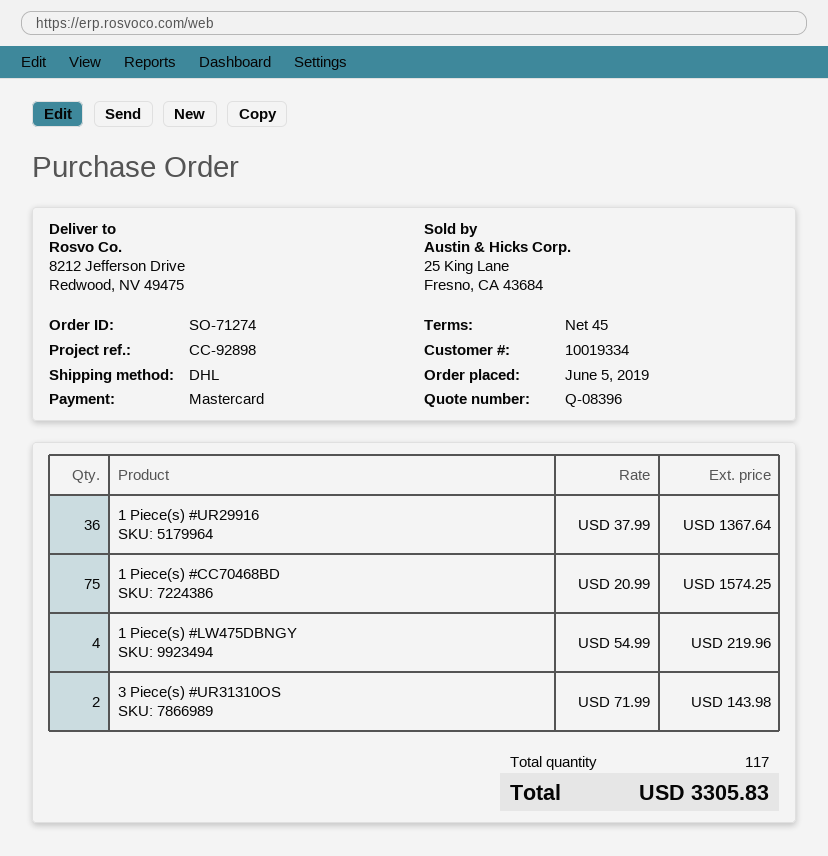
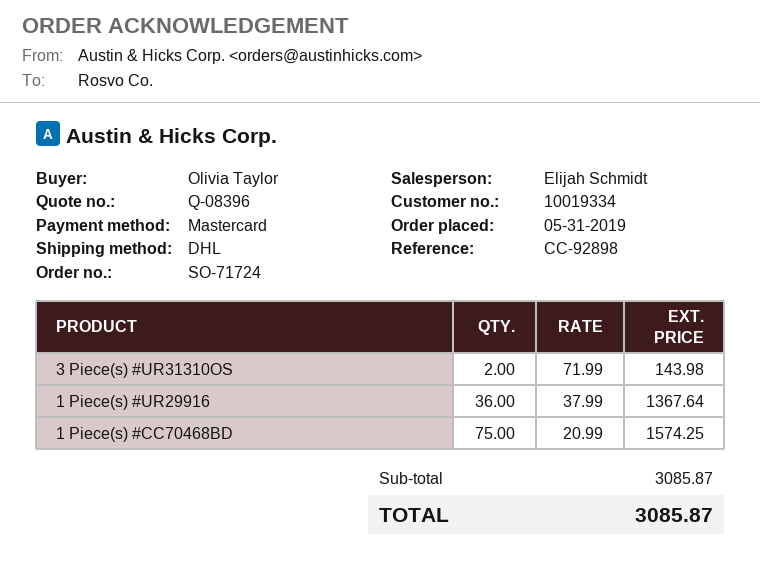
order number: SO-71274 -> SO-71724
order date: 2019-06-05 -> 2019-05-31
1 Piece(s) #LW475DBNGY: 4 x 54.99 = 219.96 -> none
total: 3305.83 -> 3085.87

